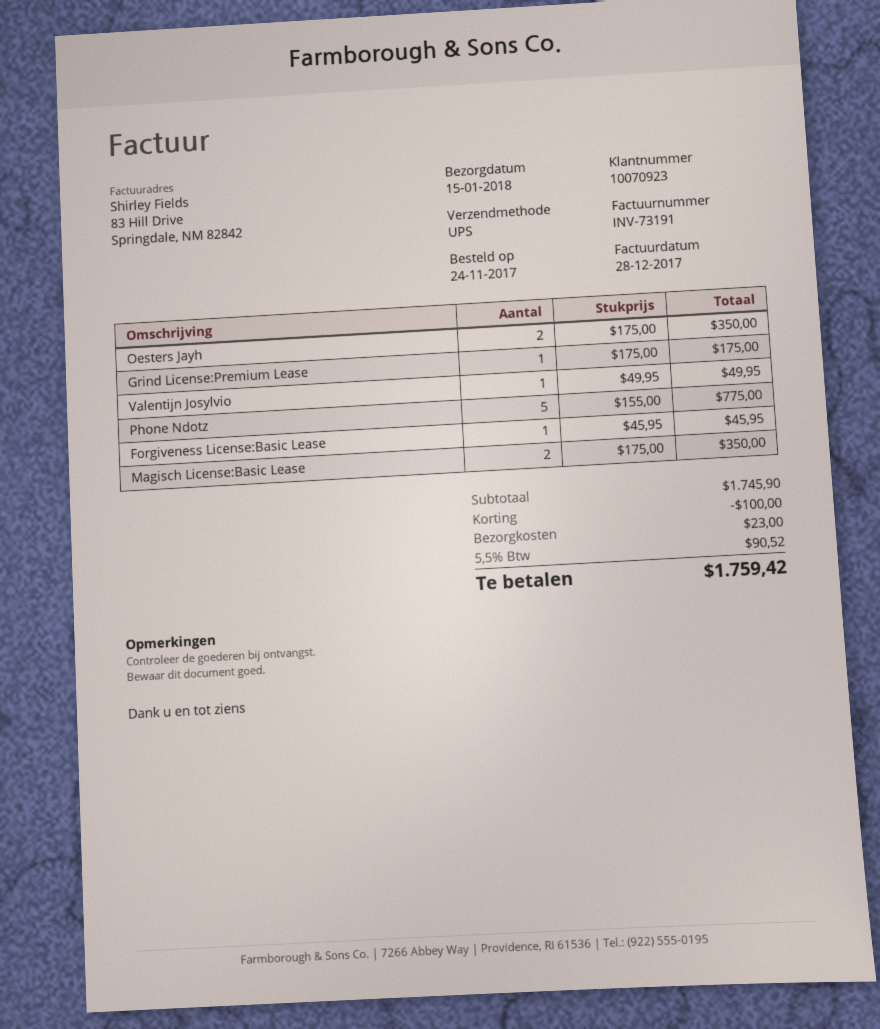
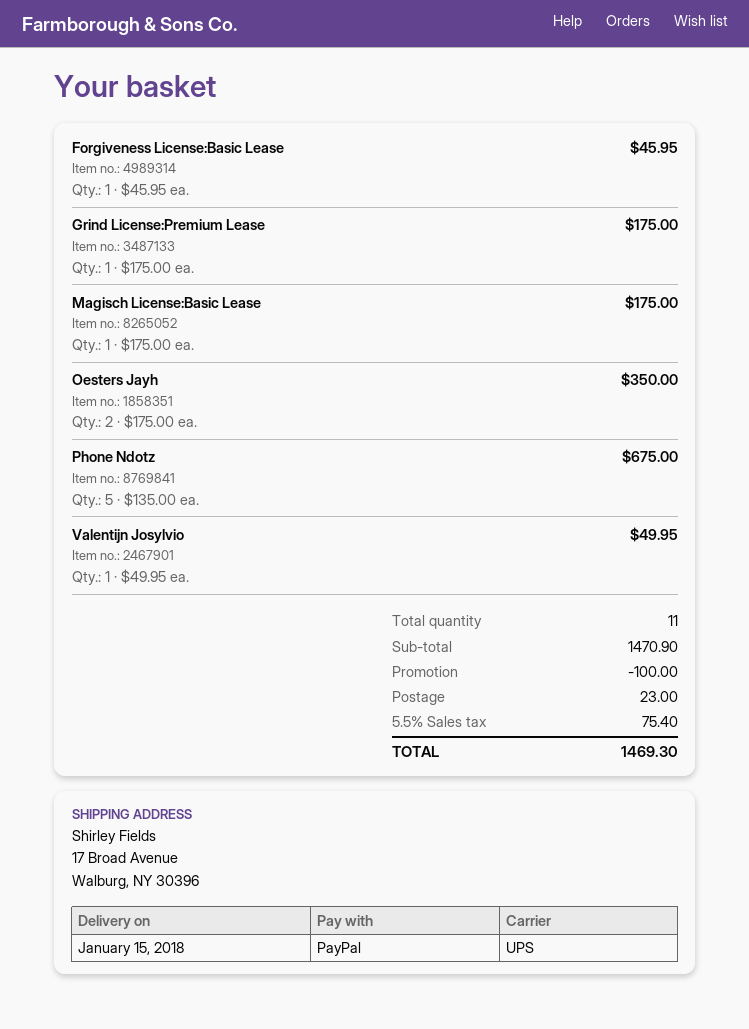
Phone Ndotz: 5 x 155.00 = 775.00 -> 5 x 135.00 = 675.00
Magisch License:Basic Lease: 2 x 175.00 = 350.00 -> 1 x 175.00 = 175.00
subtotal: 1745.90 -> 1470.90
tax: 5.5% = 90.52 -> 5.5% = 75.40
total: 1759.42 -> 1469.30

